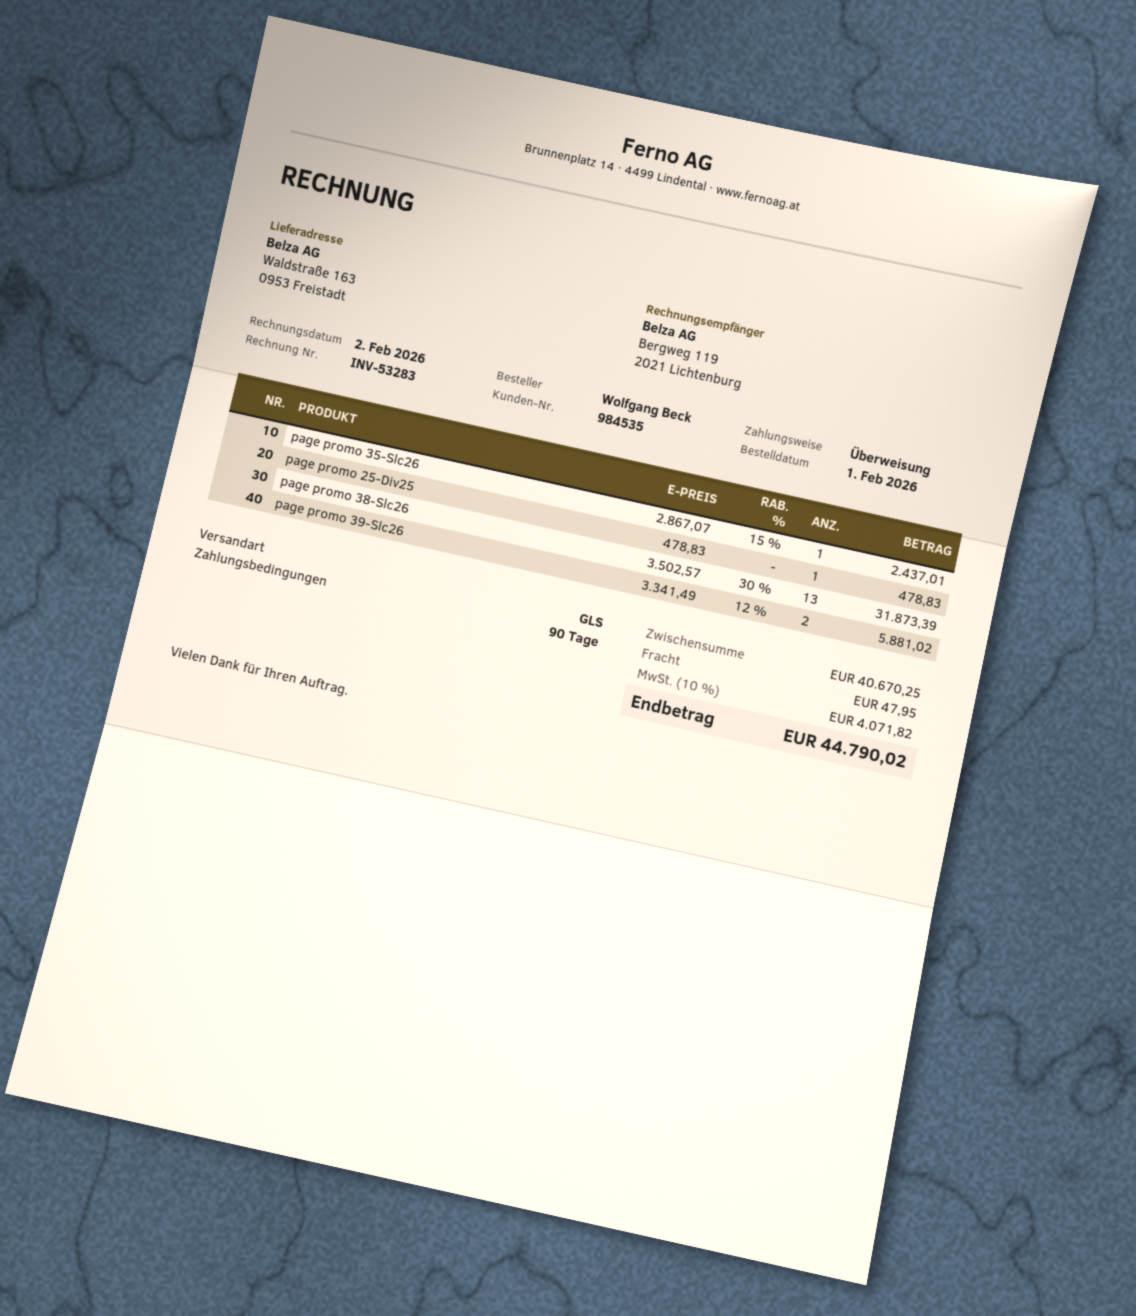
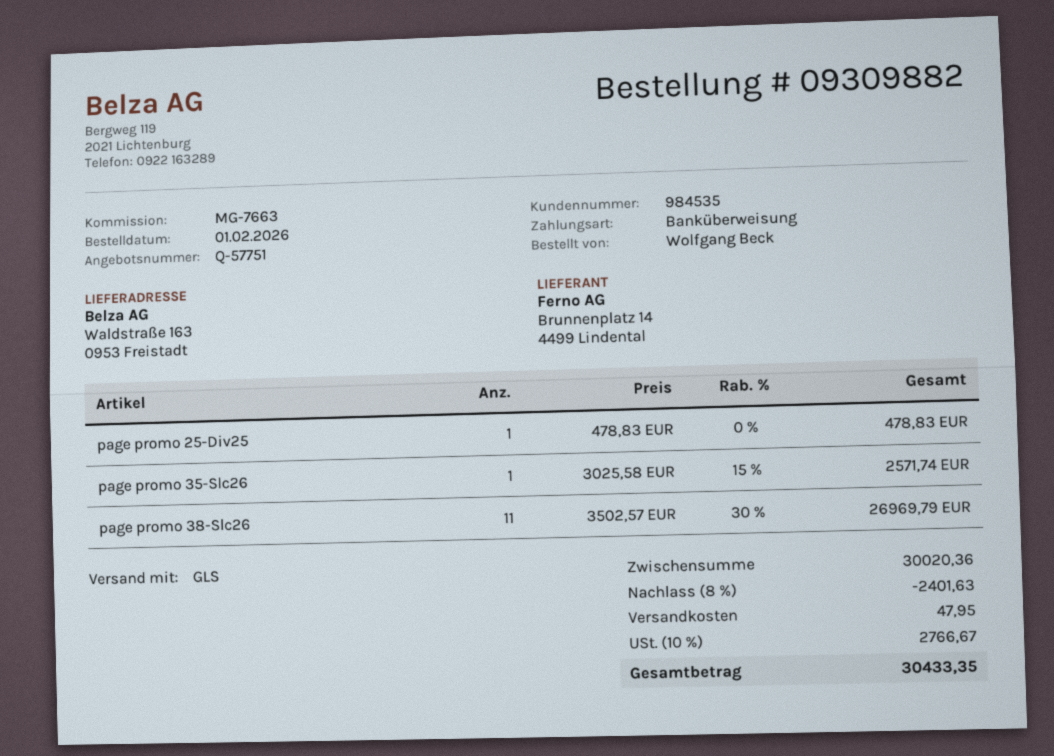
page promo 35-Slc26: 1 x 2867.07 - 15% = 2437.01 -> 1 x 3025.58 - 15% = 2571.74
page promo 38-Slc26: 13 x 3502.57 - 30% = 31873.39 -> 11 x 3502.57 - 30% = 26969.79
page promo 39-Slc26: 2 x 3341.49 - 12% = 5881.02 -> none
subtotal: 40670.25 -> 30020.36
discount: none -> 8% = 2401.63
tax: 10% = 4071.82 -> 10% = 2766.67
total: 44790.02 -> 30433.35

